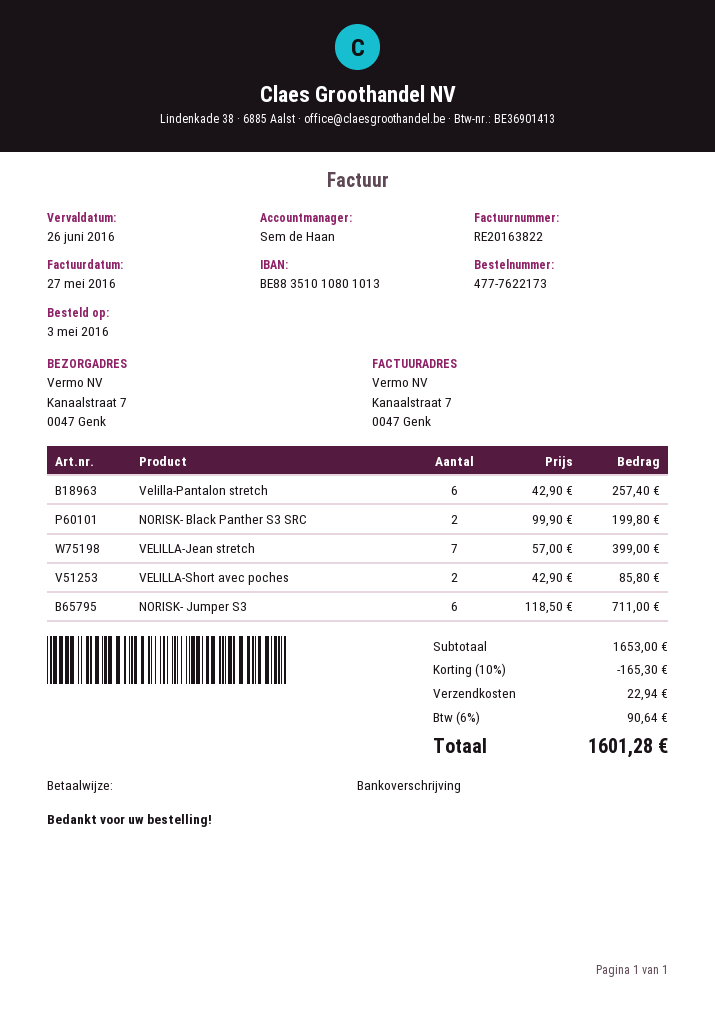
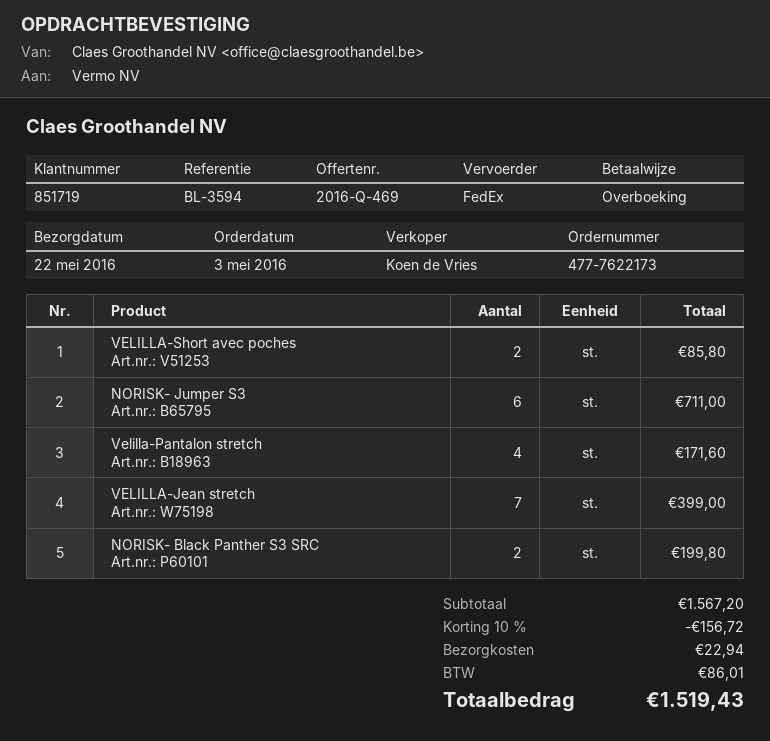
sales rep: Sem de Haan -> Koen de Vries
Velilla-Pantalon stretch: 6 for 257.40 -> 4 for 171.60
subtotal: 1653.00 -> 1567.20
discount: 10% = 165.30 -> 10% = 156.72
tax: 90.64 -> 86.01
total: 1601.28 -> 1519.43

